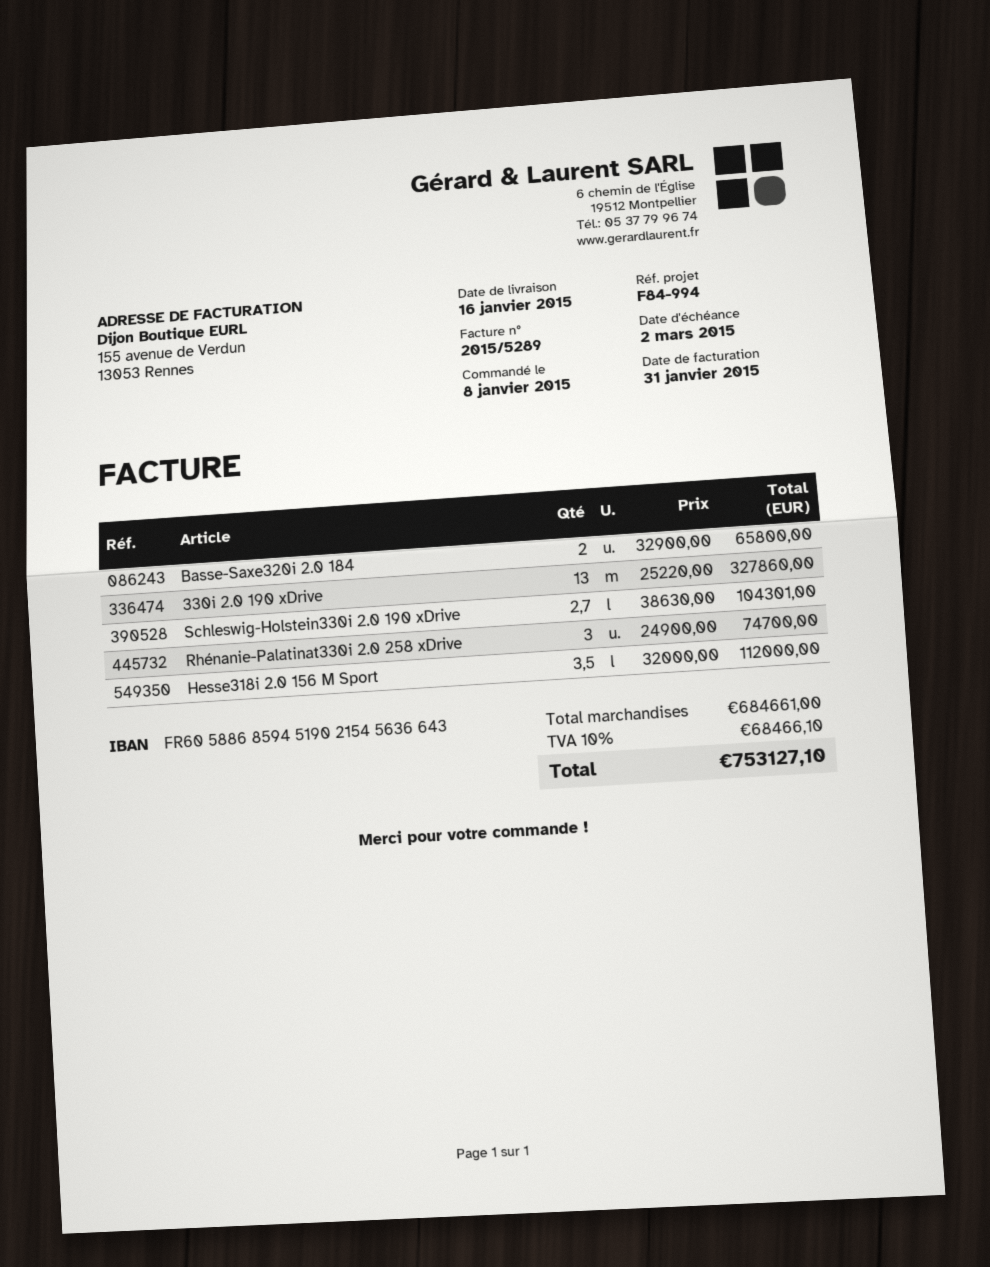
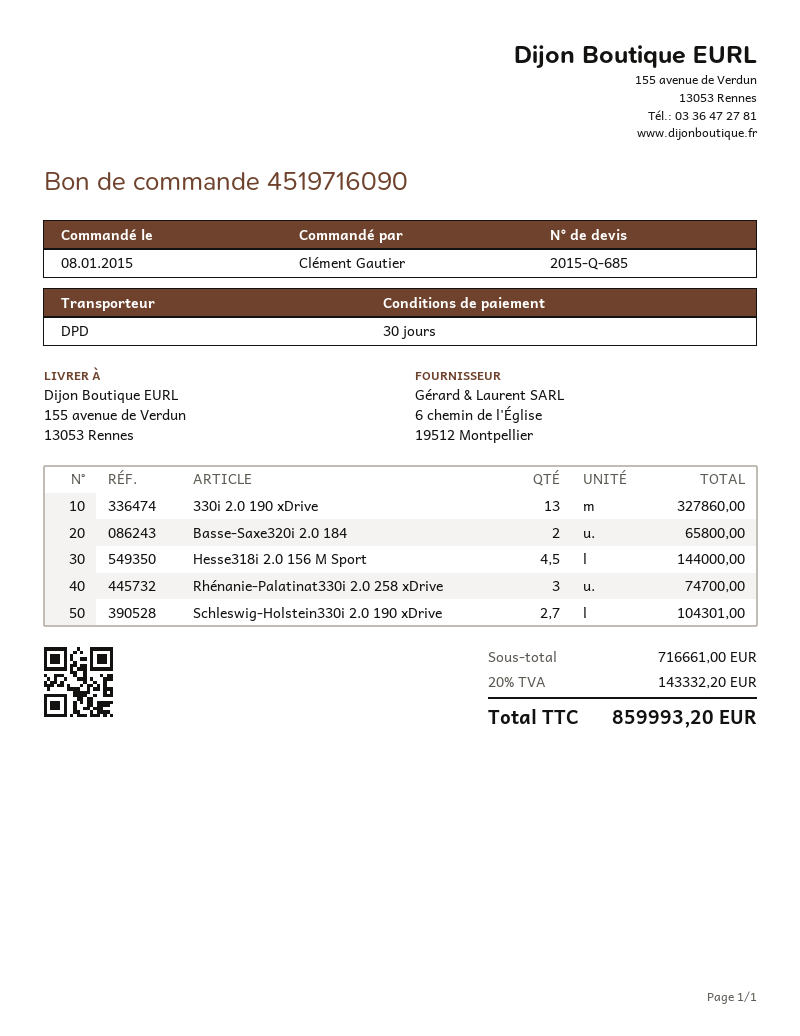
Hesse318i 2.0 156 M Sport: 3.5 for 112000.00 -> 4.5 for 144000.00
subtotal: 684661.00 -> 716661.00
tax: 10% = 68466.10 -> 20% = 143332.20
total: 753127.10 -> 859993.20

